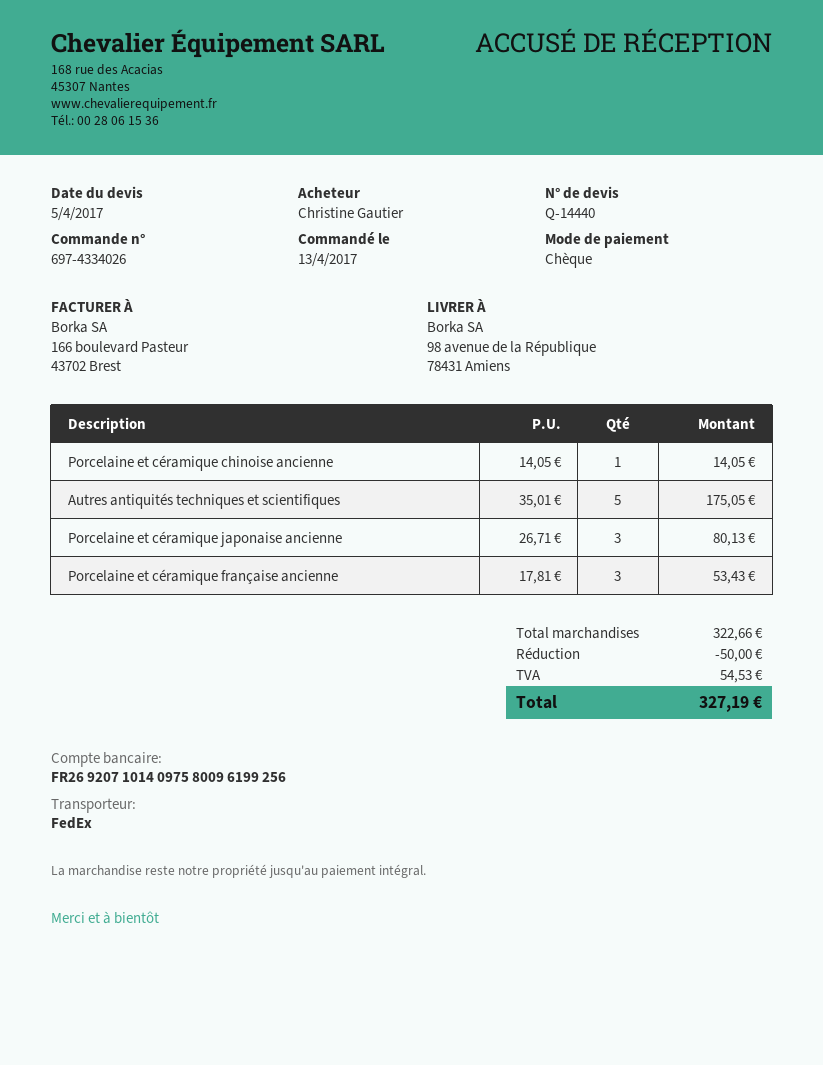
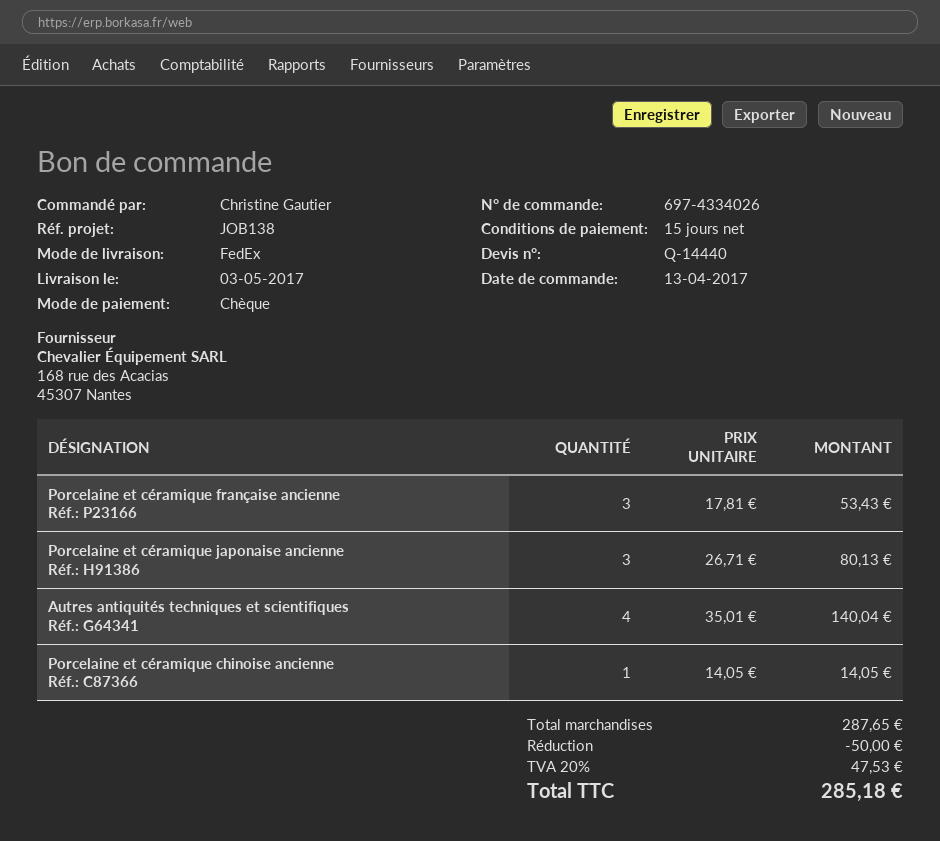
Autres antiquités techniques et scientifiques: 5 x 35.01 = 175.05 -> 4 x 35.01 = 140.04
subtotal: 322.66 -> 287.65
tax: 54.53 -> 47.53
total: 327.19 -> 285.18

